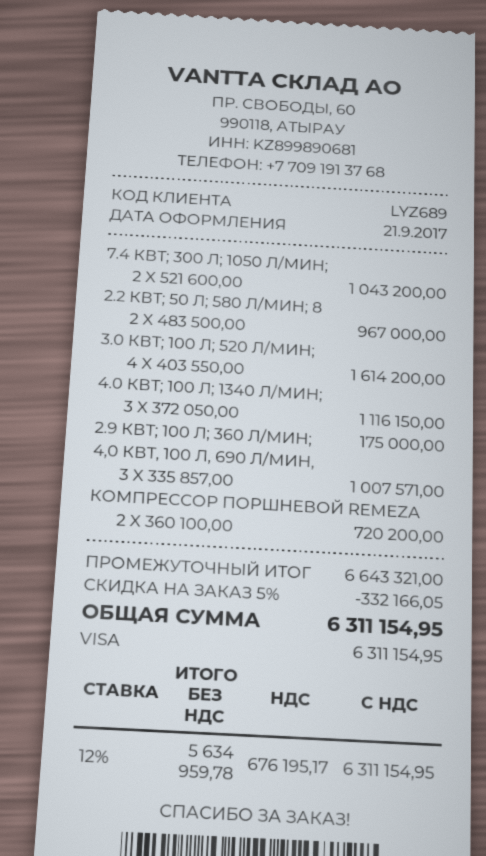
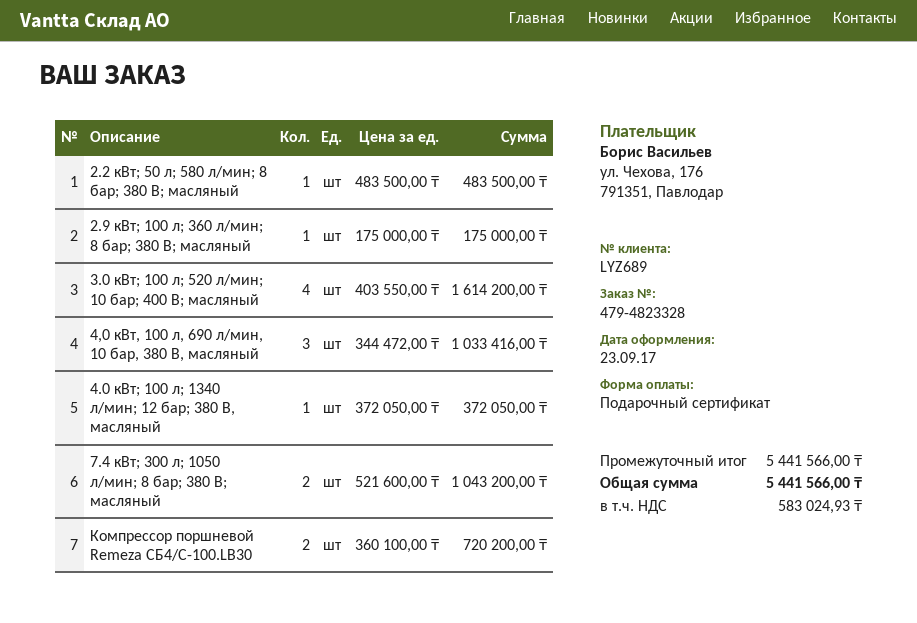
order date: 2017-09-21 -> 2017-09-23
payment method: Visa -> gift card
2.2 КВТ; 50 Л; 580 Л/МИН; 8: 2 x 483500.00 = 967000.00 -> 1 x 483500.00 = 483500.00
4.0 КВТ; 100 Л; 1340 Л/МИН;: 3 x 372050.00 = 1116150.00 -> 1 x 372050.00 = 372050.00
4,0 КВТ, 100 Л, 690 Л/МИН,: 3 x 335857.00 = 1007571.00 -> 3 x 344472.00 = 1033416.00
subtotal: 6643321.00 -> 5441566.00
discount: 5% = 332166.05 -> none
tax: 676195.17 -> 583024.93
total: 6311154.95 -> 5441566.00

